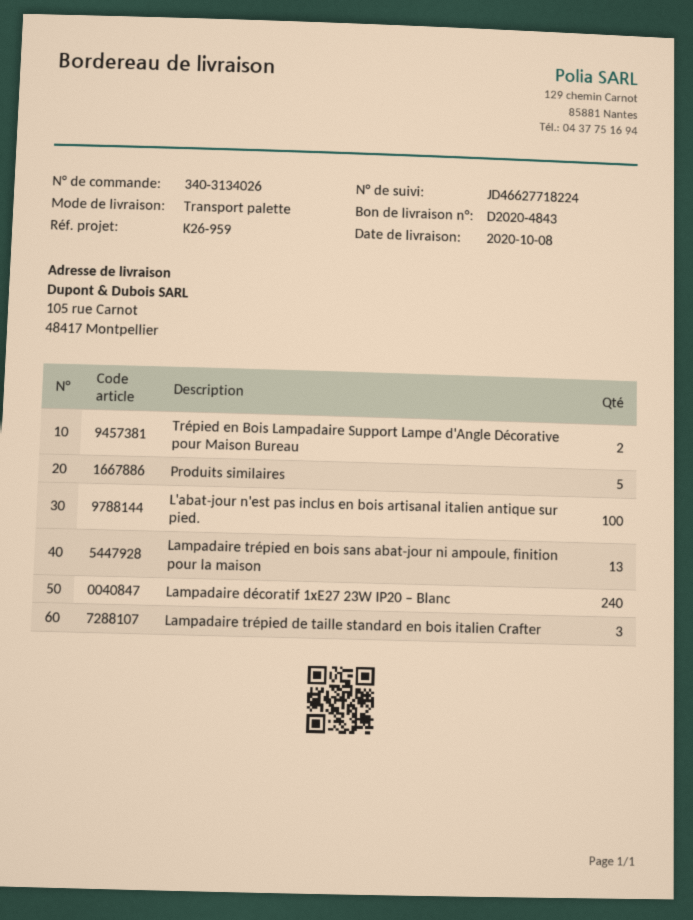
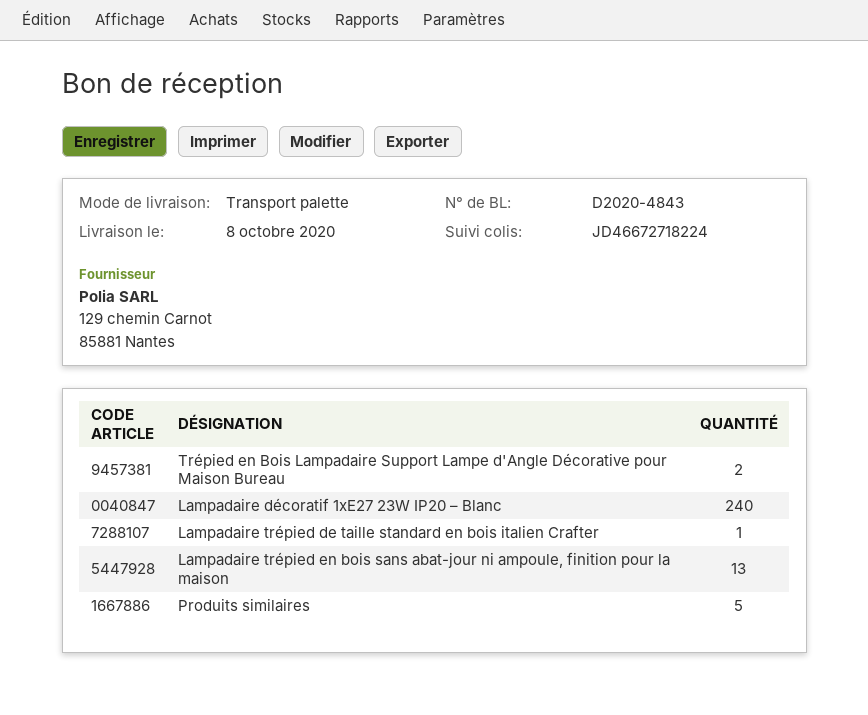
tracking number: JD46627718224 -> JD46672718224
L'abat-jour n'est pas inclus en bois artisanal italien antique sur pied.: 100 -> none
Lampadaire trépied de taille standard en bois italien Crafter: 3 -> 1

